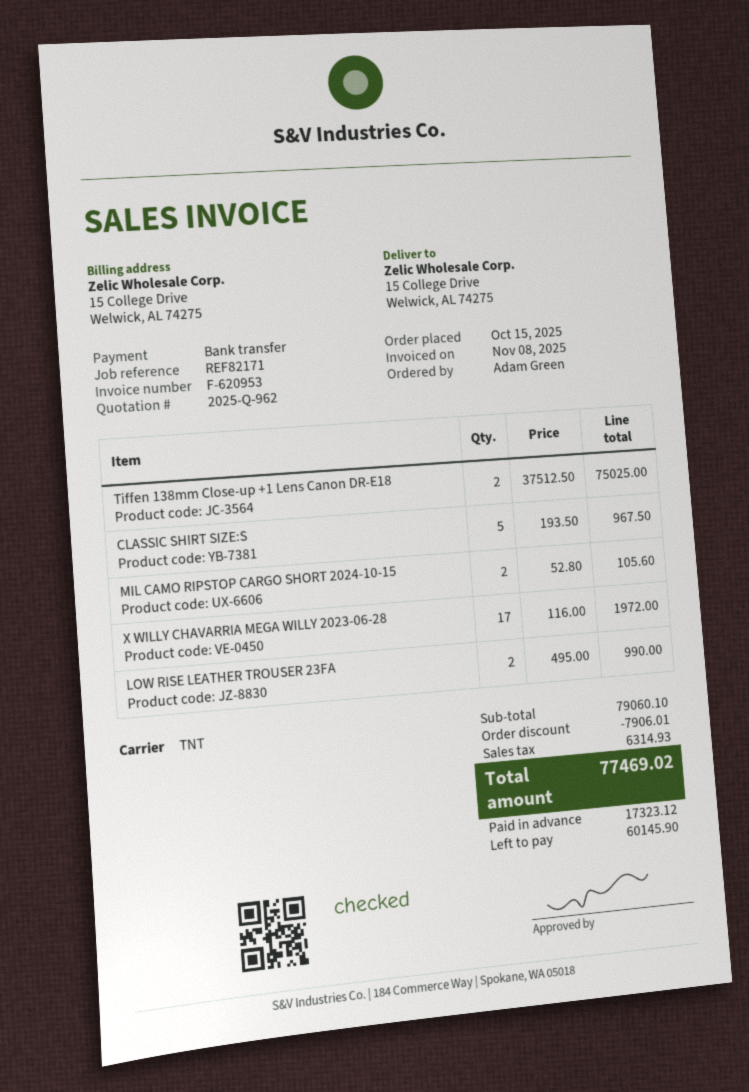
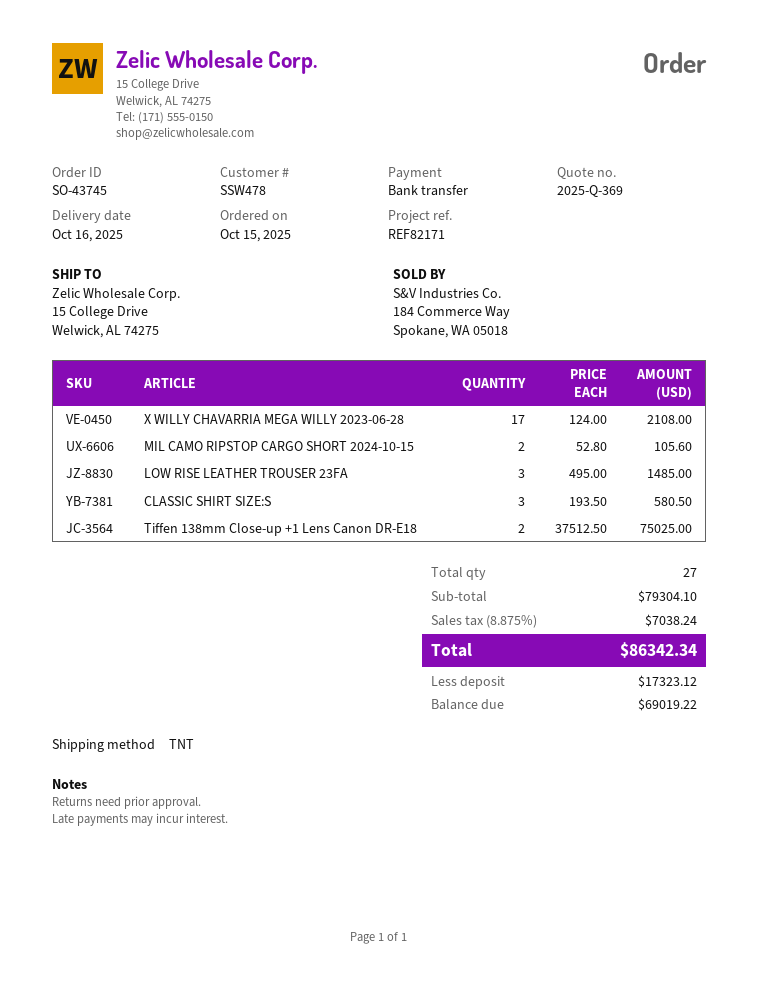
quote number: 2025-Q-962 -> 2025-Q-369
CLASSIC SHIRT SIZE:S: 5 x 193.50 = 967.50 -> 3 x 193.50 = 580.50
X WILLY CHAVARRIA MEGA WILLY 2023-06-28: 17 x 116.00 = 1972.00 -> 17 x 124.00 = 2108.00
LOW RISE LEATHER TROUSER 23FA: 2 x 495.00 = 990.00 -> 3 x 495.00 = 1485.00
subtotal: 79060.10 -> 79304.10
discount: 7906.01 -> none
tax: 6314.93 -> 7038.24
total: 77469.02 -> 86342.34
balance: 60145.90 -> 69019.22

